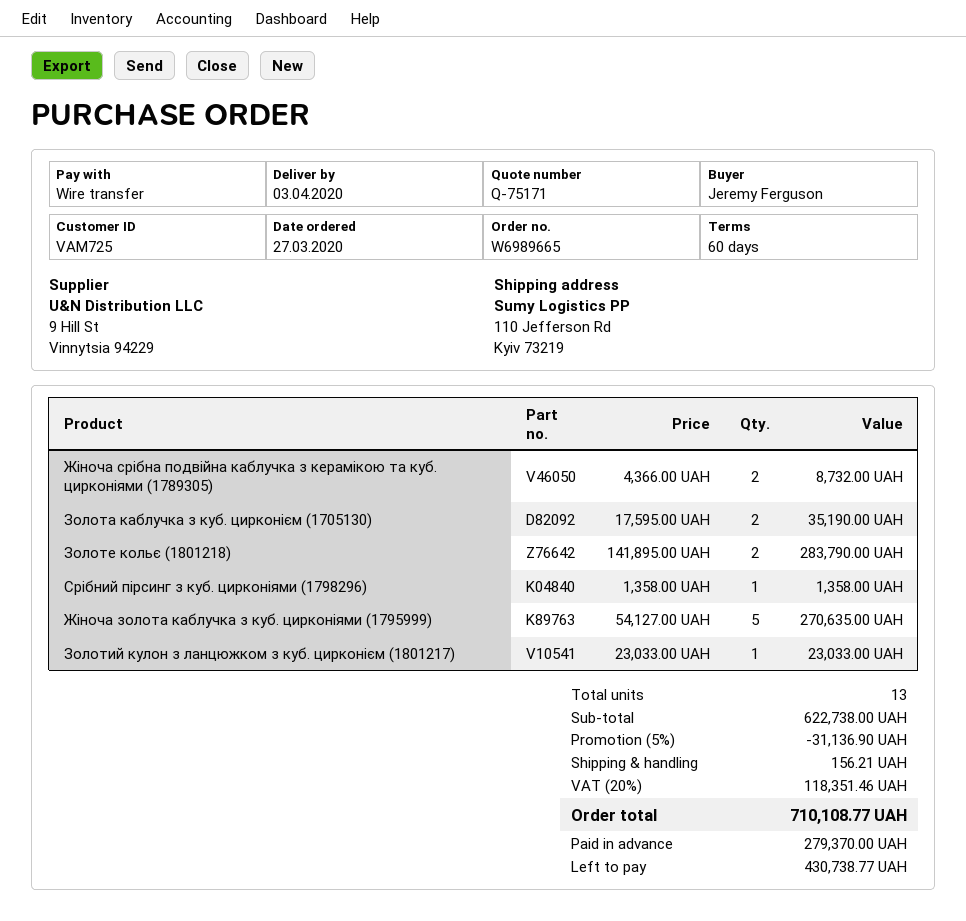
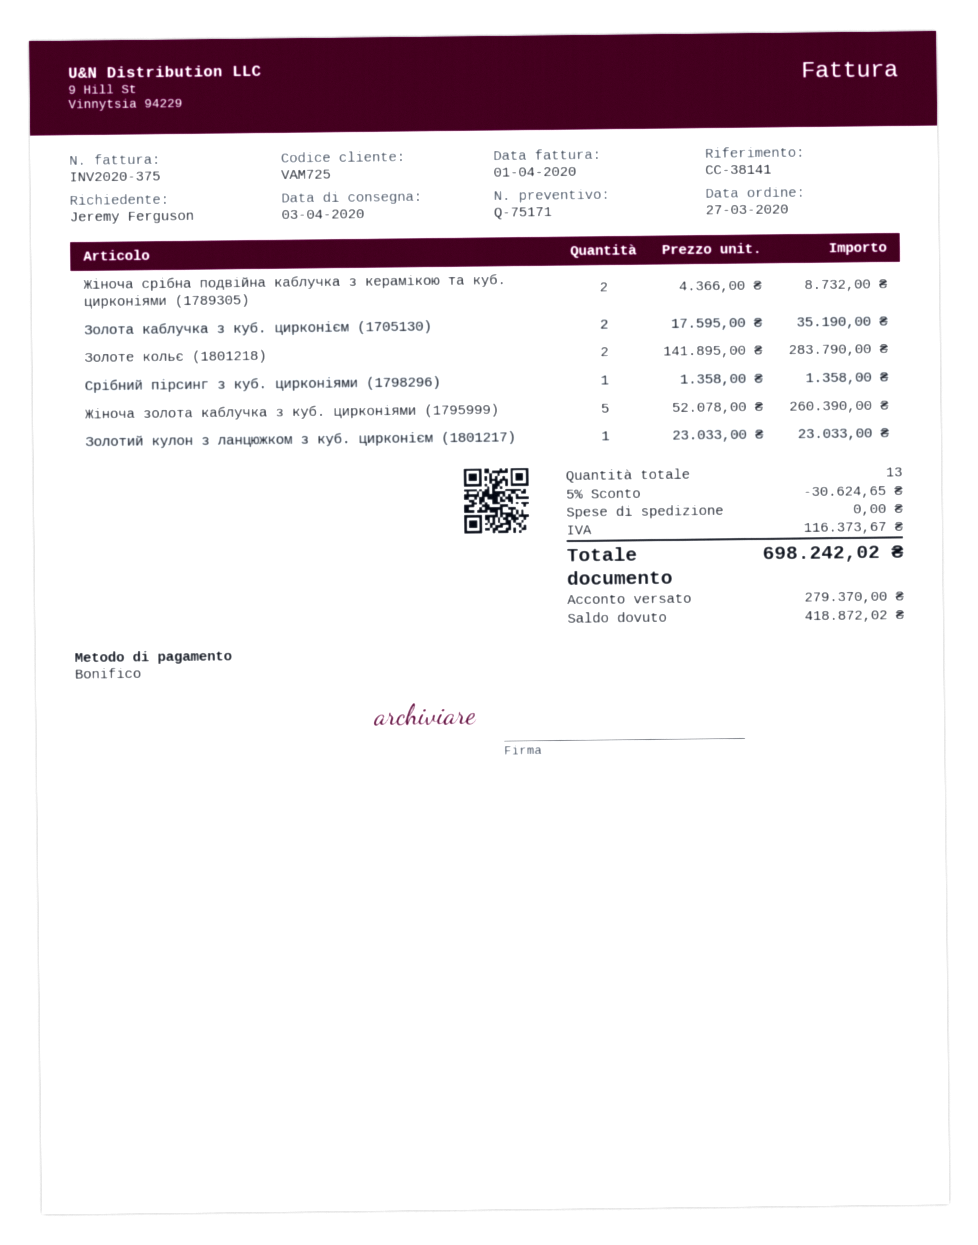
Жіноча золота каблучка з куб. цирконіями (1795999): 5 x 54127.00 = 270635.00 -> 5 x 52078.00 = 260390.00
discount: 5% = 31136.90 -> 5% = 30624.65
shipping: 156.21 -> 0.00
tax: 118351.46 -> 116373.67
total: 710108.77 -> 698242.02
balance: 430738.77 -> 418872.02

